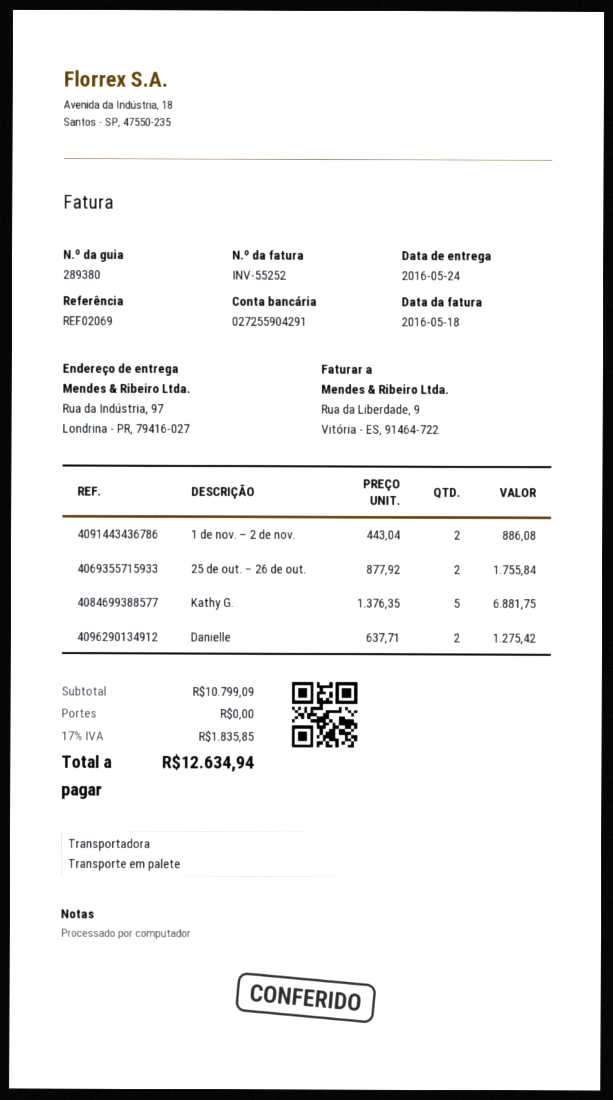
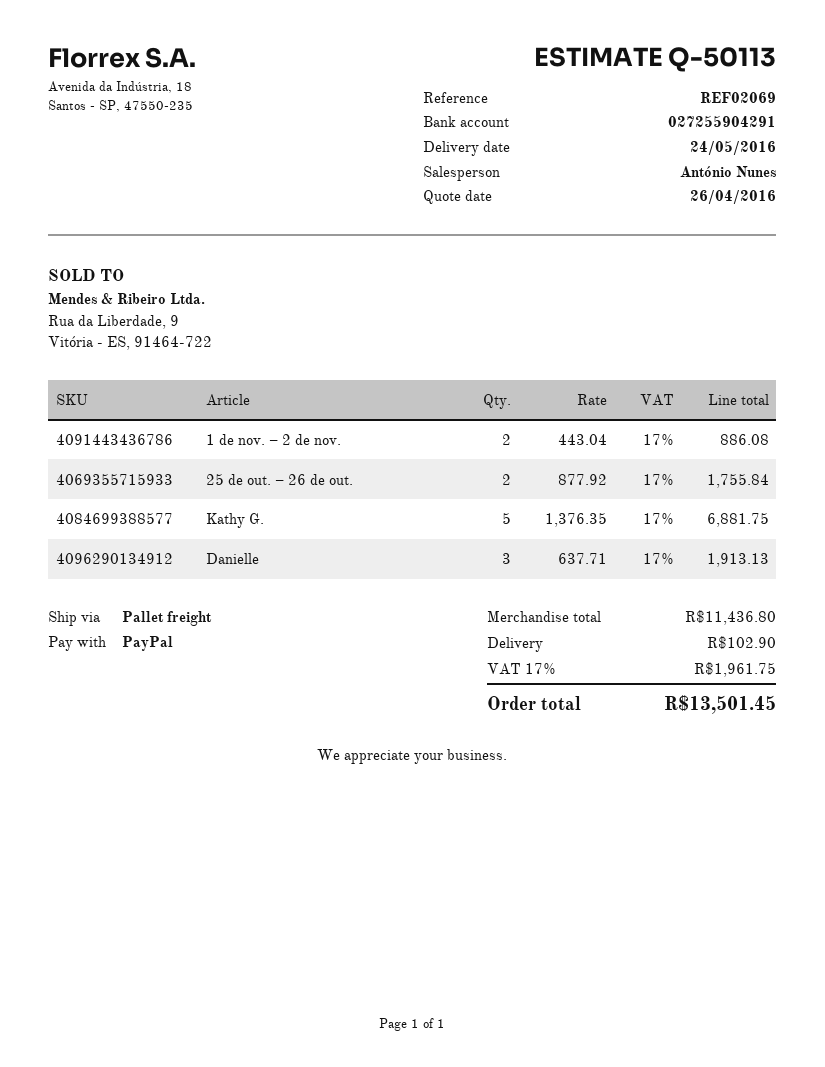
Danielle: 2 x 637.71 = 1275.42 -> 3 x 637.71 = 1913.13
subtotal: 10799.09 -> 11436.80
shipping: 0.00 -> 102.90
tax: 17% = 1835.85 -> 17% = 1961.75
total: 12634.94 -> 13501.45

